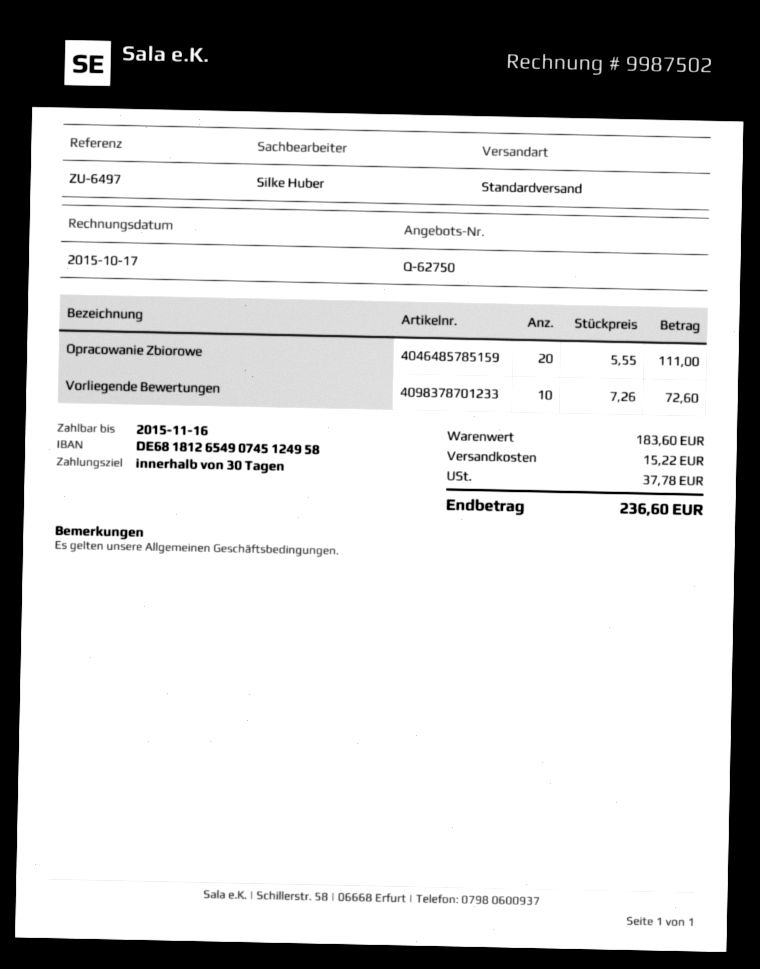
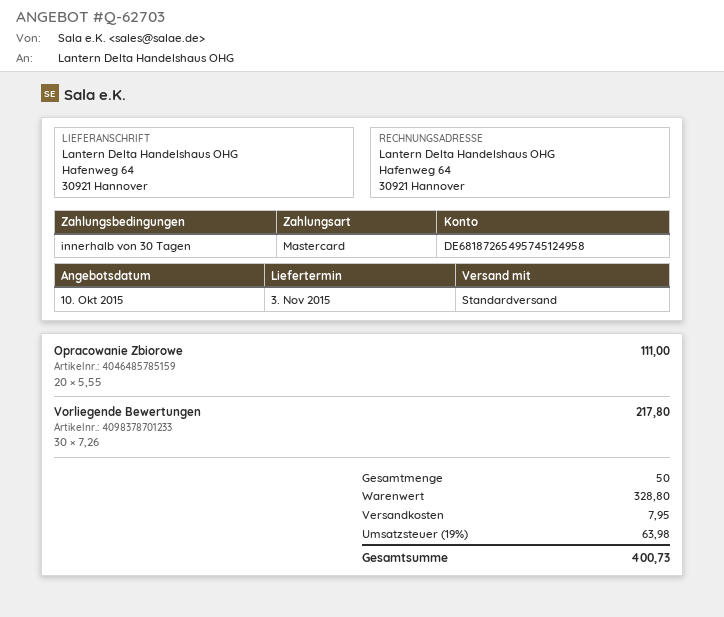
quote number: Q-62750 -> Q-62703
bank account: DE68181265490745124958 -> DE68187265495745124958
Vorliegende Bewertungen: 10 x 7.26 = 72.60 -> 30 x 7.26 = 217.80
subtotal: 183.60 -> 328.80
shipping: 15.22 -> 7.95
tax: 37.78 -> 63.98
total: 236.60 -> 400.73

